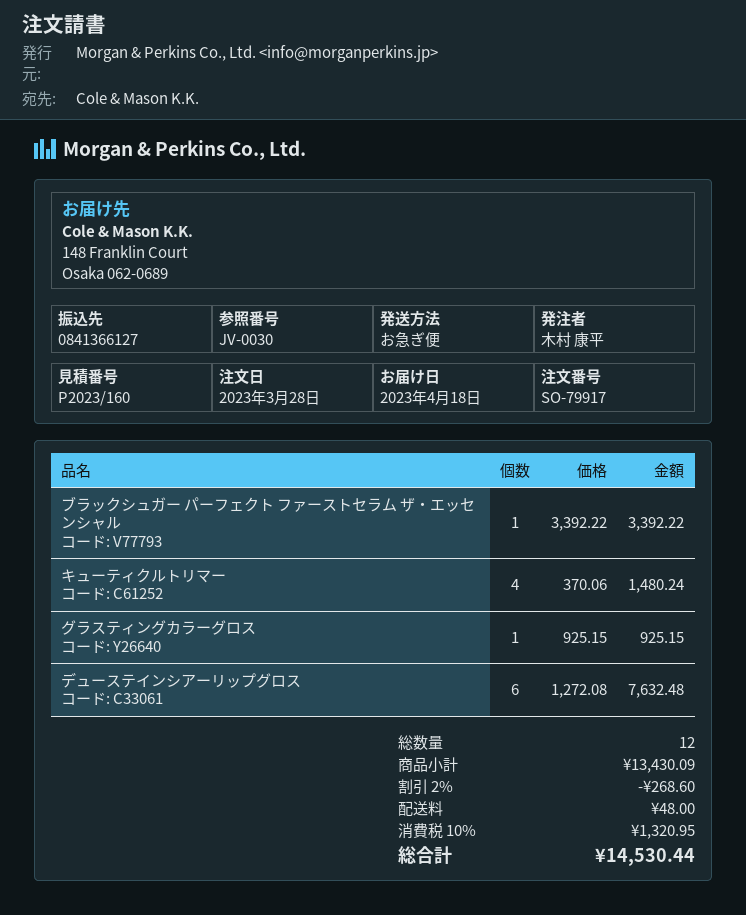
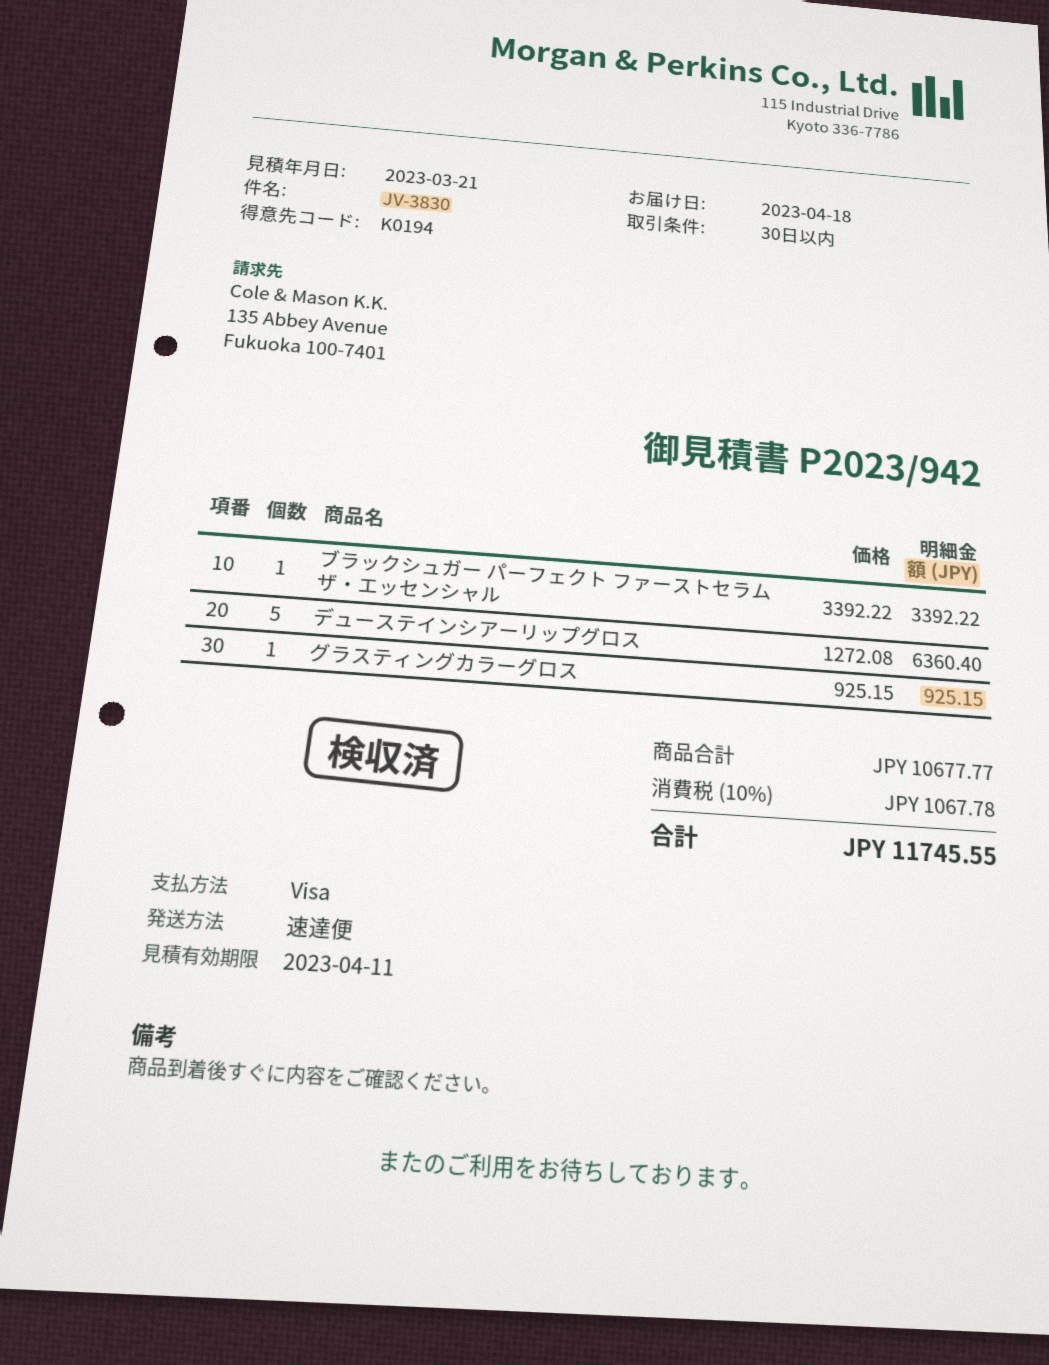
quote number: P2023/160 -> P2023/942
reference: JV-0030 -> JV-3830
キューティクルトリマー: 4 x 370.06 = 1480.24 -> none
デューステインシアーリップグロス: 6 x 1272.08 = 7632.48 -> 5 x 1272.08 = 6360.40
subtotal: 13430.09 -> 10677.77
discount: 2% = 268.60 -> none
shipping: 48.00 -> none
tax: 10% = 1320.95 -> 10% = 1067.78
total: 14530.44 -> 11745.55

